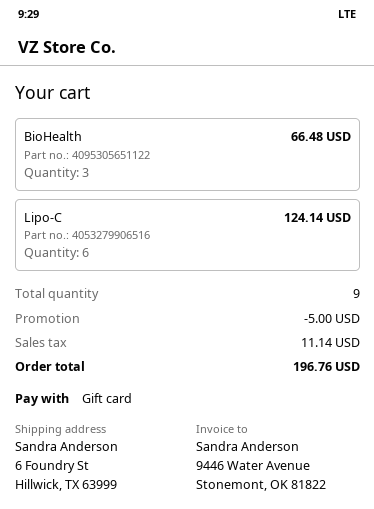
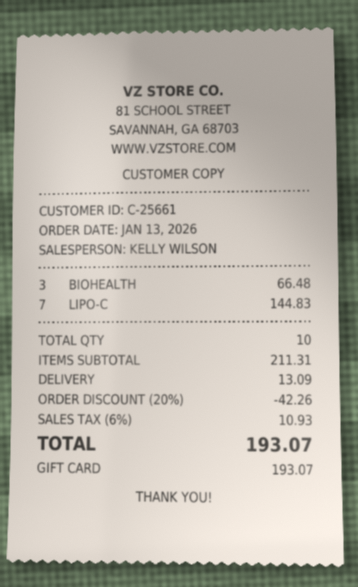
Lipo-C: 6 for 124.14 -> 7 for 144.83
total quantity: 9 -> 10
discount: 5.00 -> 42.26
shipping: none -> 13.09
tax: 11.14 -> 10.93
total: 196.76 -> 193.07

